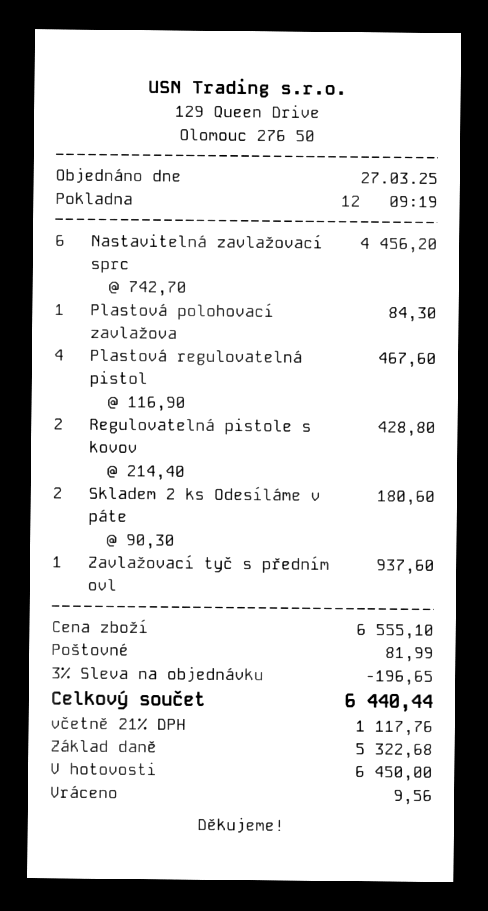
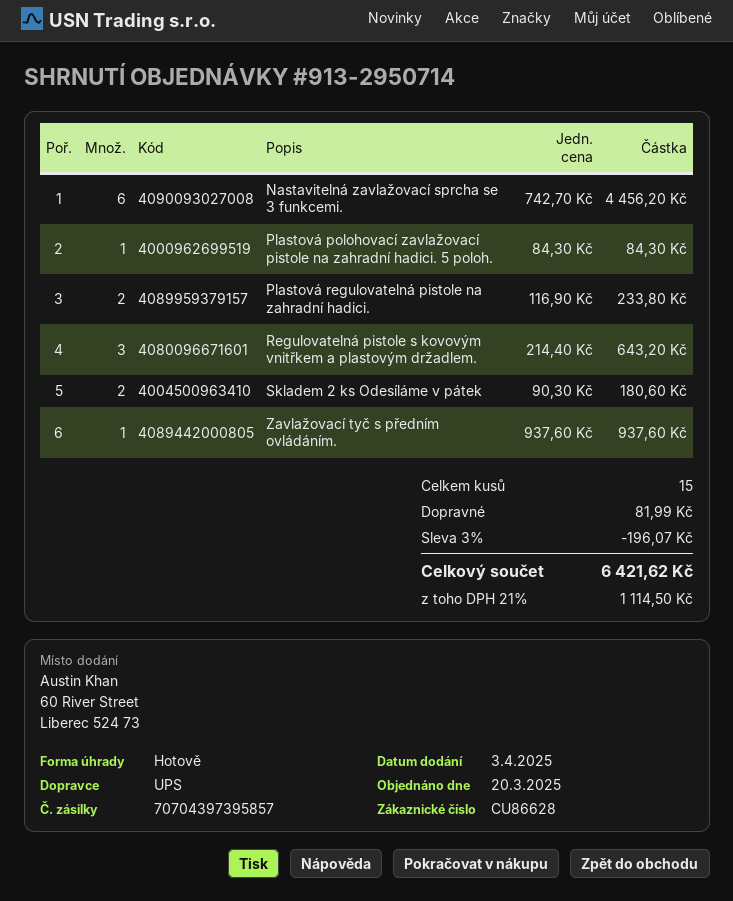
order date: 2025-03-27 -> 2025-03-20
Plastová regulovatelná pistol: 4 x 116.90 = 467.60 -> 2 x 116.90 = 233.80
Regulovatelná pistole s kovov: 2 x 214.40 = 428.80 -> 3 x 214.40 = 643.20
discount: 3% = 196.65 -> 3% = 196.07
tax: 21% = 1117.76 -> 21% = 1114.50
total: 6440.44 -> 6421.62

